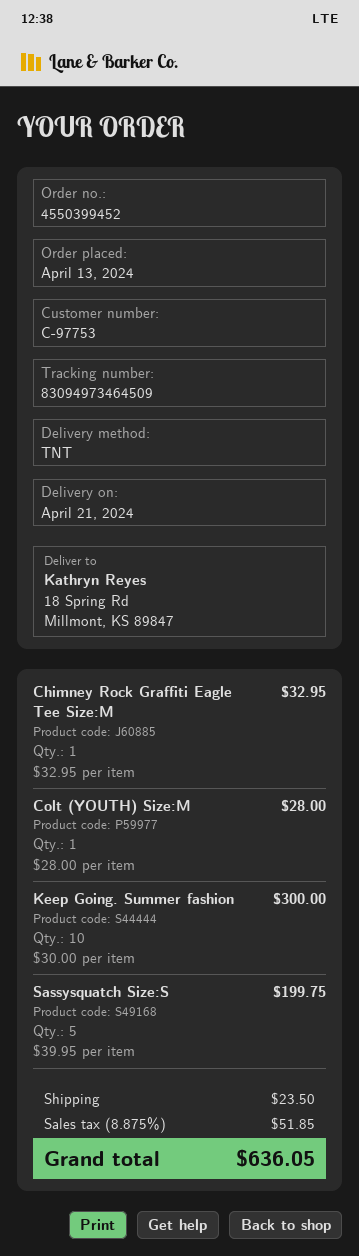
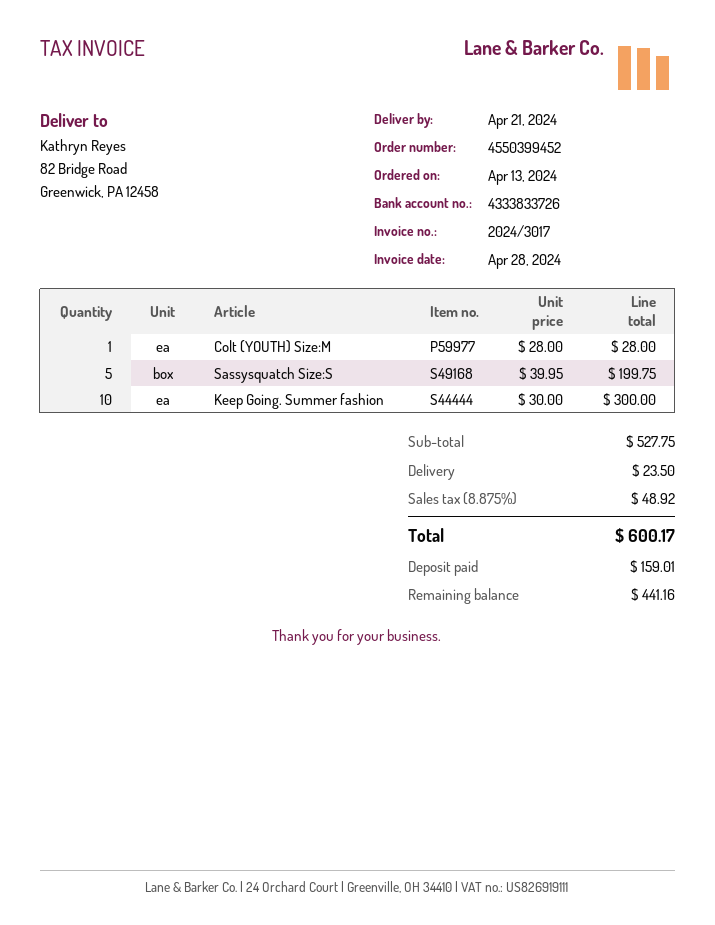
ship to: 18 Spring Rd, Millmont, KS 89847 -> 82 Bridge Road, Greenwick, PA 12458
Chimney Rock Graffiti Eagle Tee Size:M: 1 x 32.95 = 32.95 -> none
tax: 8.875% = 51.85 -> 8.875% = 48.92
total: 636.05 -> 600.17

